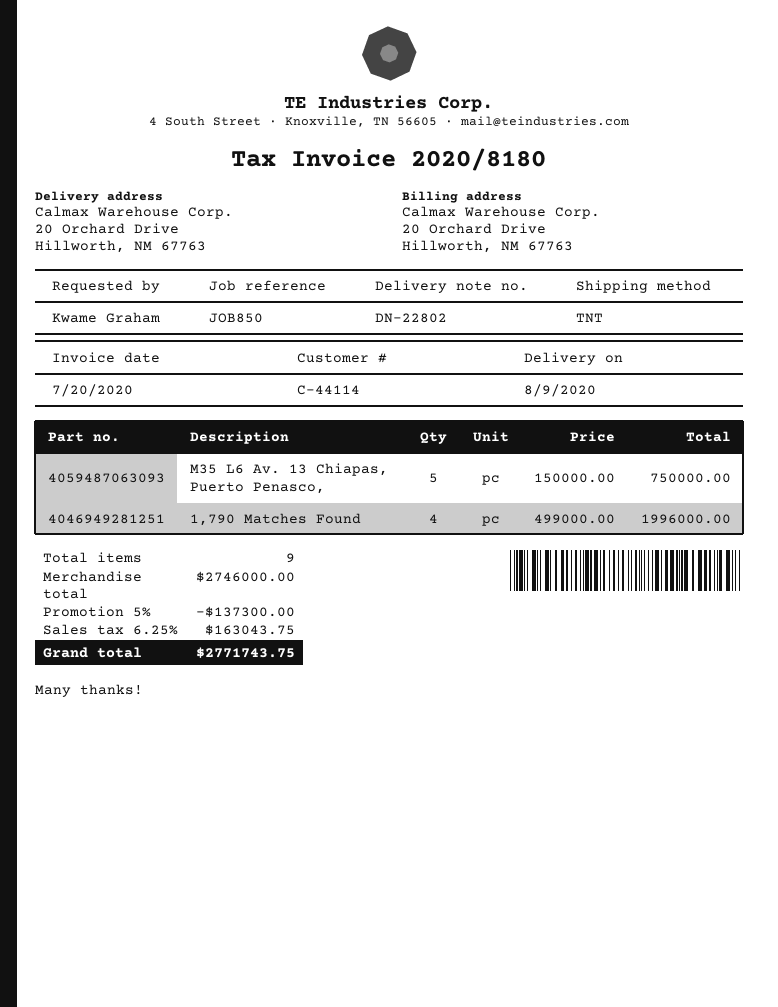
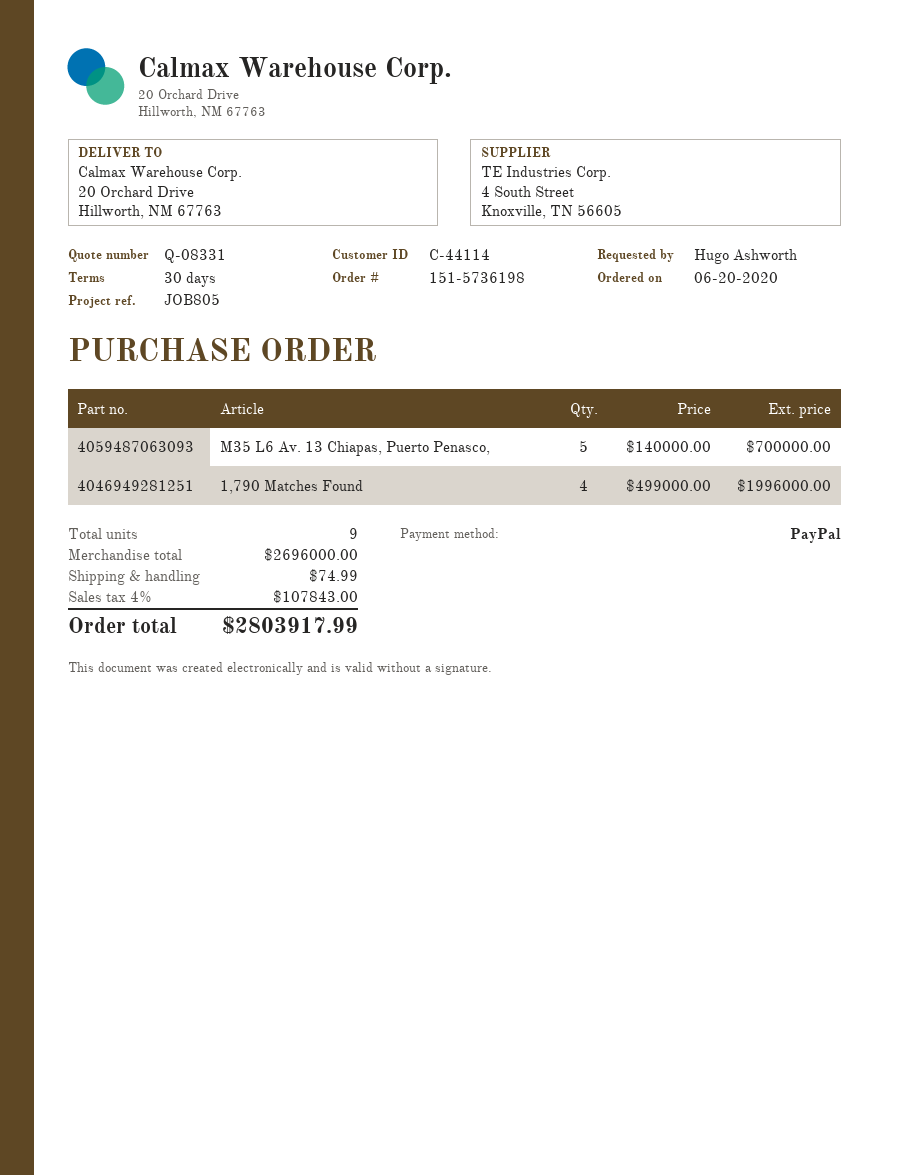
reference: JOB850 -> JOB805
ordered by: Kwame Graham -> Hugo Ashworth
M35 L6 Av. 13 Chiapas, Puerto Penasco,: 5 x 150000.00 = 750000.00 -> 5 x 140000.00 = 700000.00
subtotal: 2746000.00 -> 2696000.00
discount: 5% = 137300.00 -> none
shipping: none -> 74.99
tax: 6.25% = 163043.75 -> 4% = 107843.00
total: 2771743.75 -> 2803917.99

